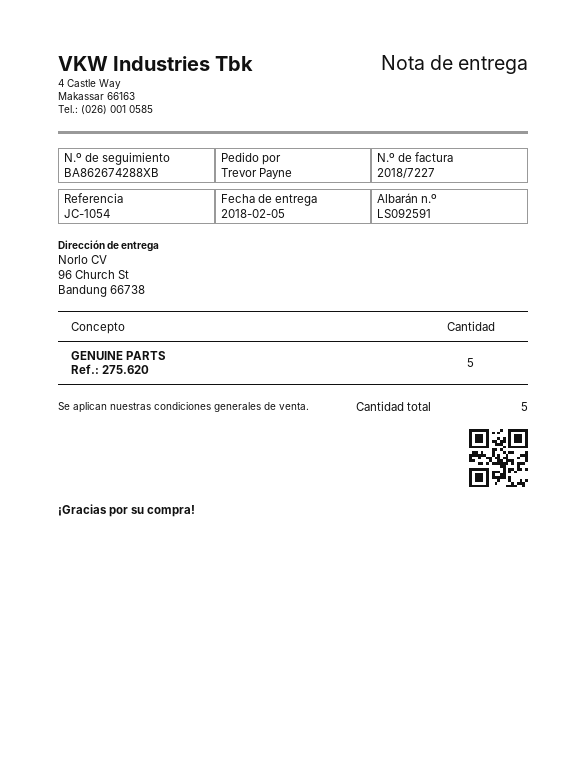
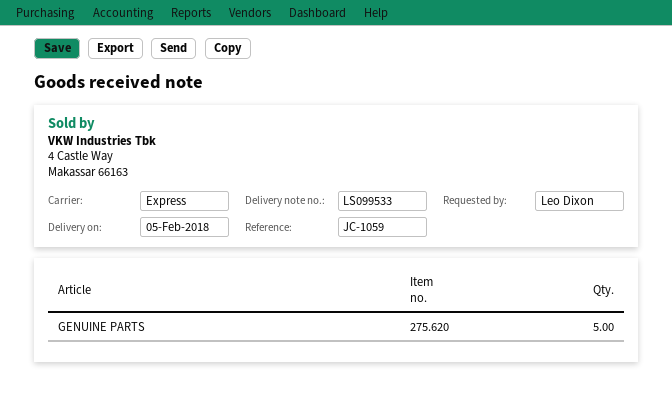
delivery note number: LS092591 -> LS099533
reference: JC-1054 -> JC-1059
ordered by: Trevor Payne -> Leo Dixon

